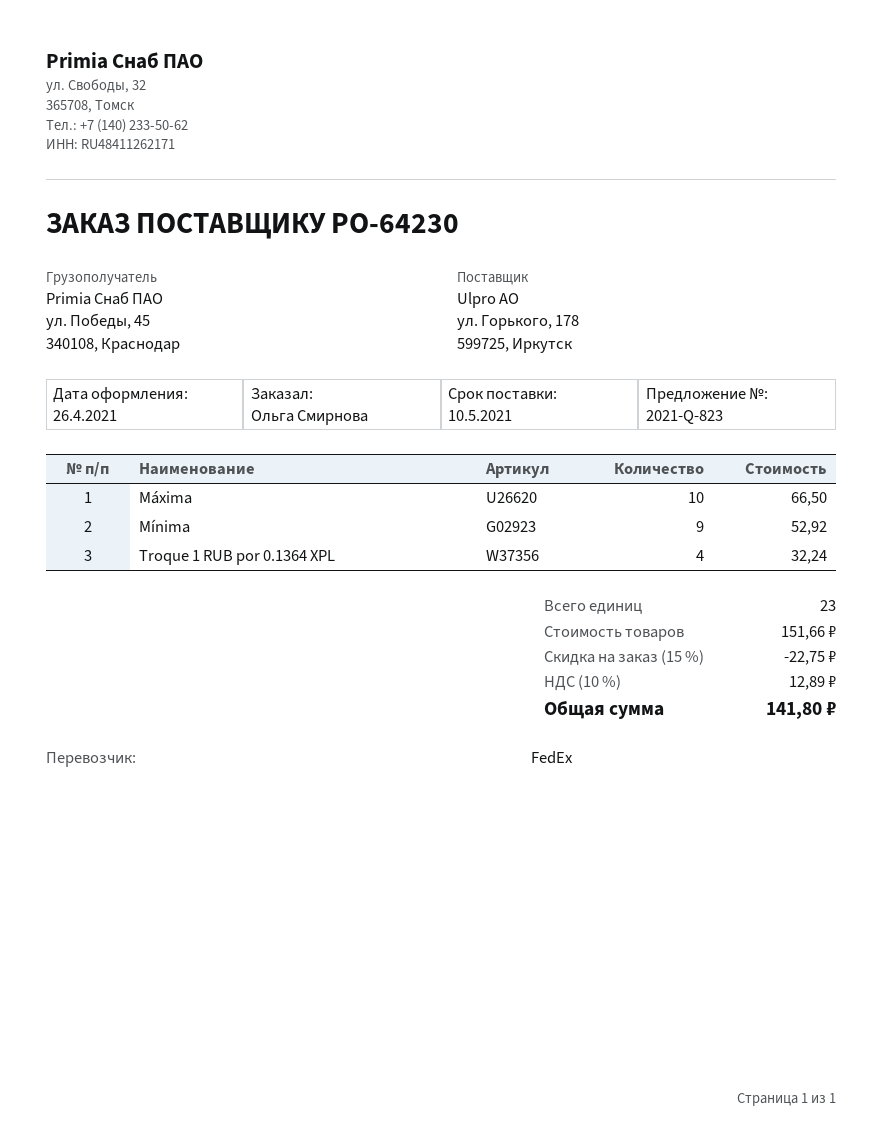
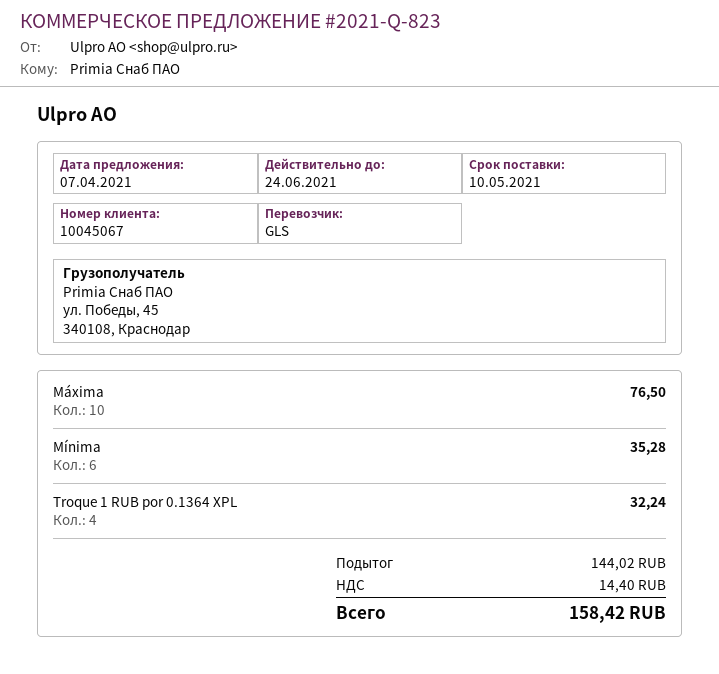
shipping method: FedEx -> GLS
Máxima: 10 for 66.50 -> 10 for 76.50
Mínima: 9 for 52.92 -> 6 for 35.28
subtotal: 151.66 -> 144.02
discount: 15% = 22.75 -> none
tax: 12.89 -> 14.40
total: 141.80 -> 158.42

